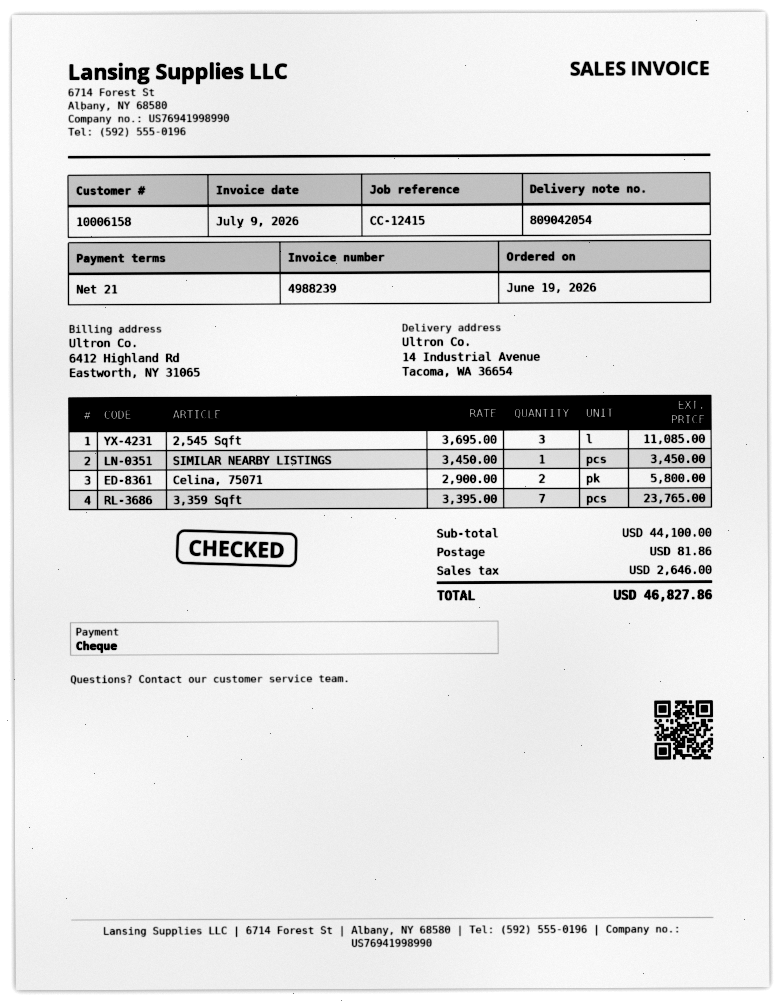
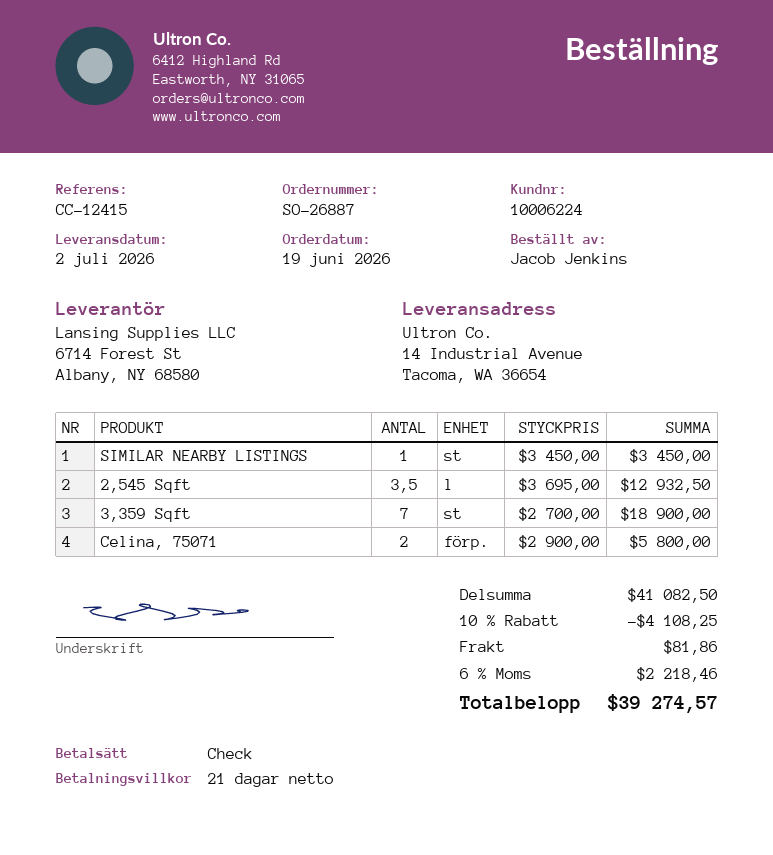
customer number: 10006158 -> 10006224
2,545 Sqft: 3 x 3695.00 = 11085.00 -> 3.5 x 3695.00 = 12932.50
3,359 Sqft: 7 x 3395.00 = 23765.00 -> 7 x 2700.00 = 18900.00
subtotal: 44100.00 -> 41082.50
discount: none -> 10% = 4108.25
tax: 2646.00 -> 2218.46
total: 46827.86 -> 39274.57

